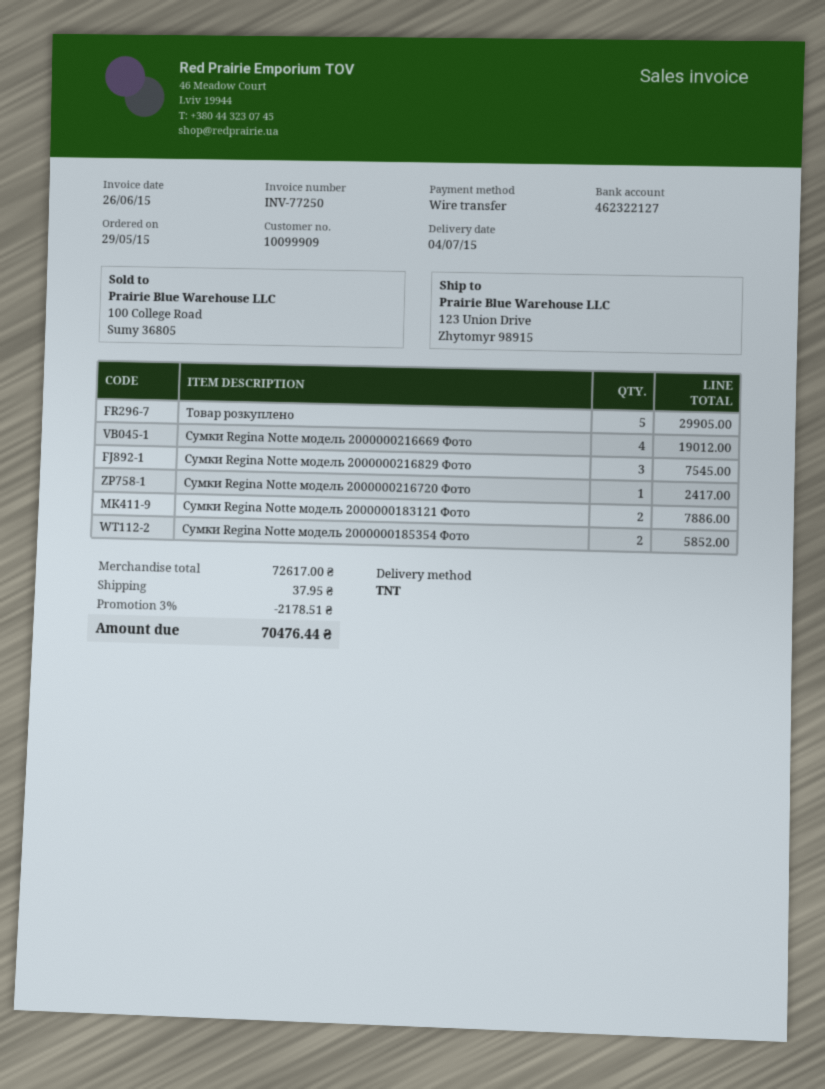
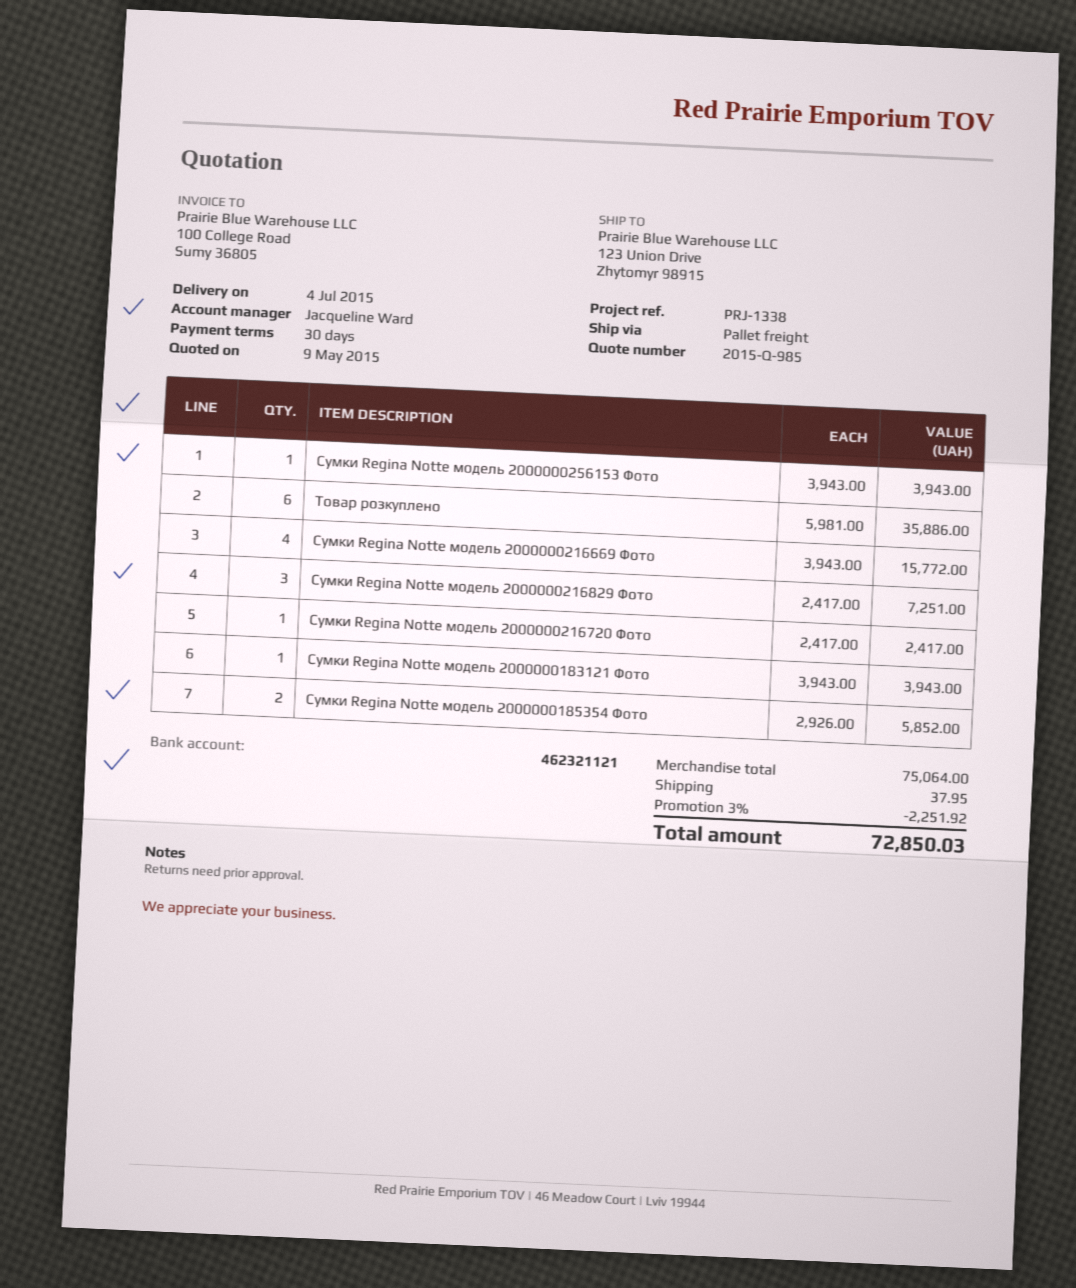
bank account: 462322127 -> 462321121
shipping method: TNT -> pallet freight
Товар розкуплено: 5 for 29905.00 -> 6 for 35886.00
Сумки Regina Notte модель 2000000216669 Фото: 4 for 19012.00 -> 4 for 15772.00
Сумки Regina Notte модель 2000000216829 Фото: 3 for 7545.00 -> 3 for 7251.00
Сумки Regina Notte модель 2000000183121 Фото: 2 for 7886.00 -> 1 for 3943.00
Сумки Regina Notte модель 2000000256153 Фото: none -> 1 for 3943.00
subtotal: 72617.00 -> 75064.00
discount: 3% = 2178.51 -> 3% = 2251.92
total: 70476.44 -> 72850.03

